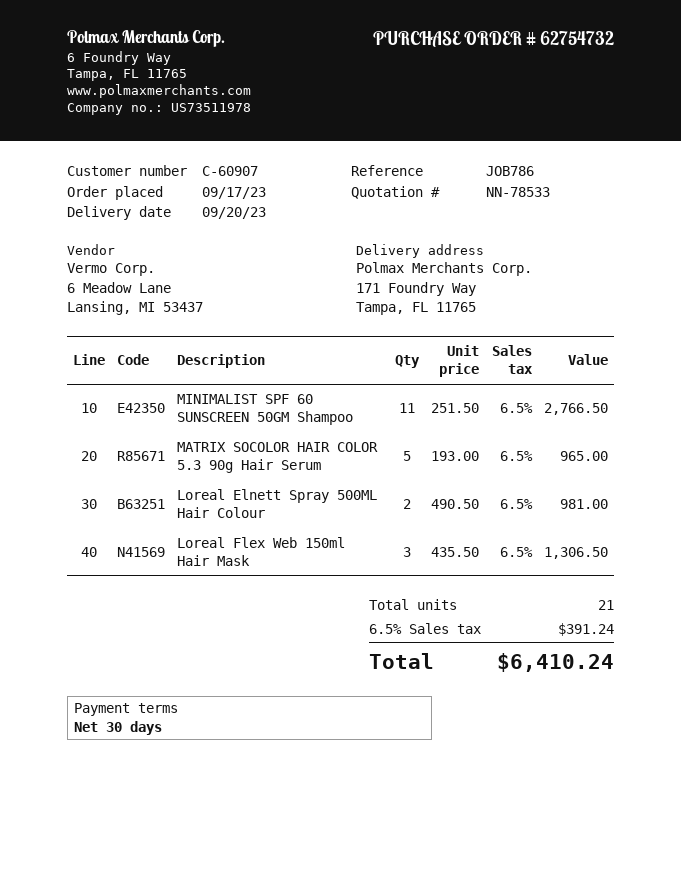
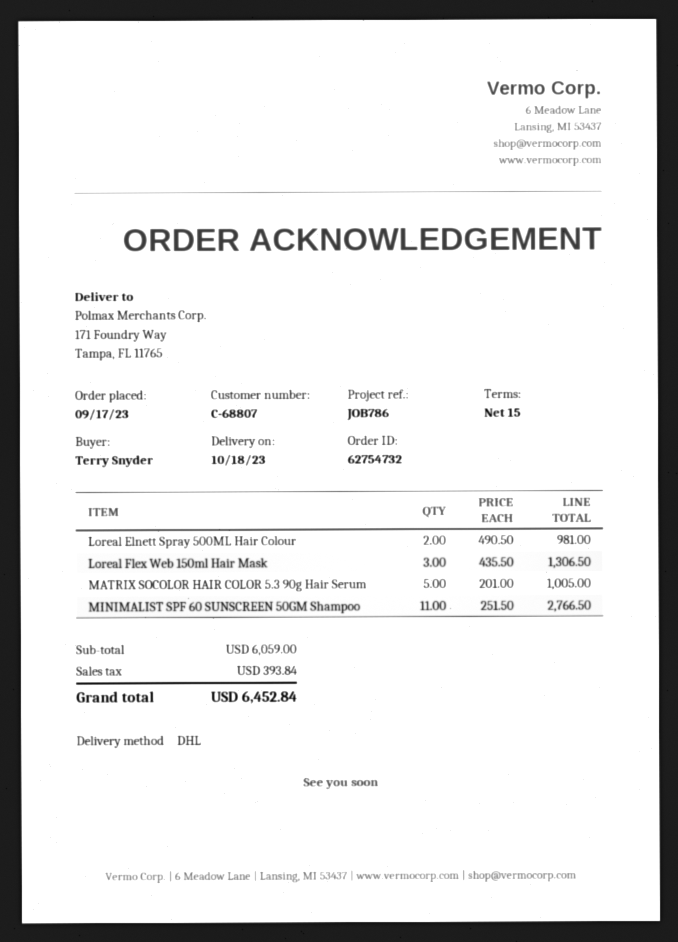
delivery date: 2023-09-20 -> 2023-10-18
payment terms: 30 days -> 15 days
customer number: C-60907 -> C-68807
MATRIX SOCOLOR HAIR COLOR 5.3 90g Hair Serum: 5 x 193.00 = 965.00 -> 5 x 201.00 = 1005.00
tax: 391.24 -> 393.84
total: 6410.24 -> 6452.84

